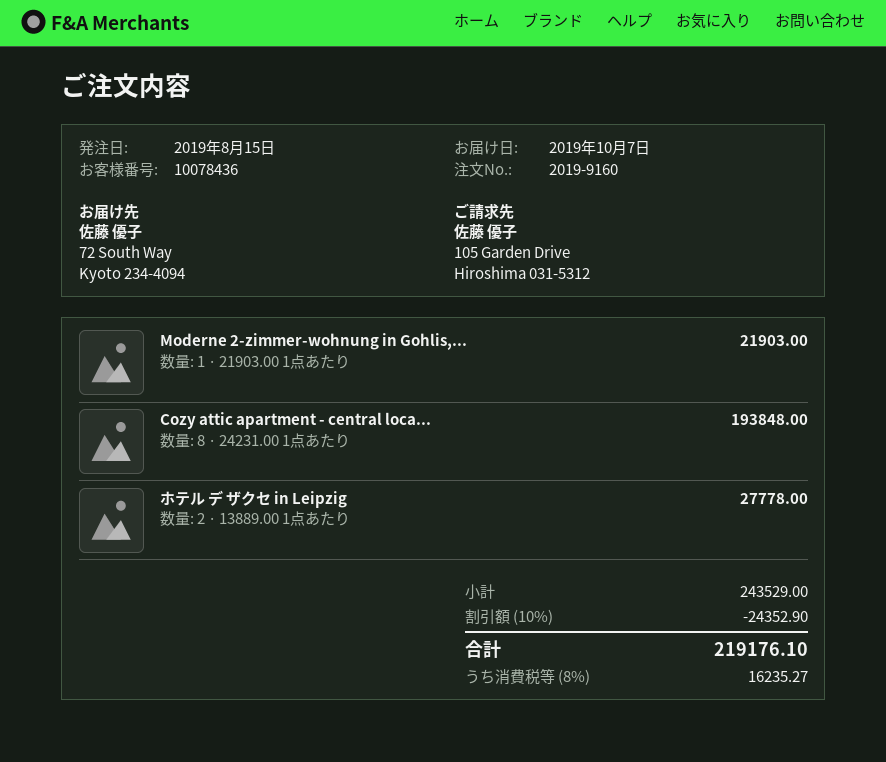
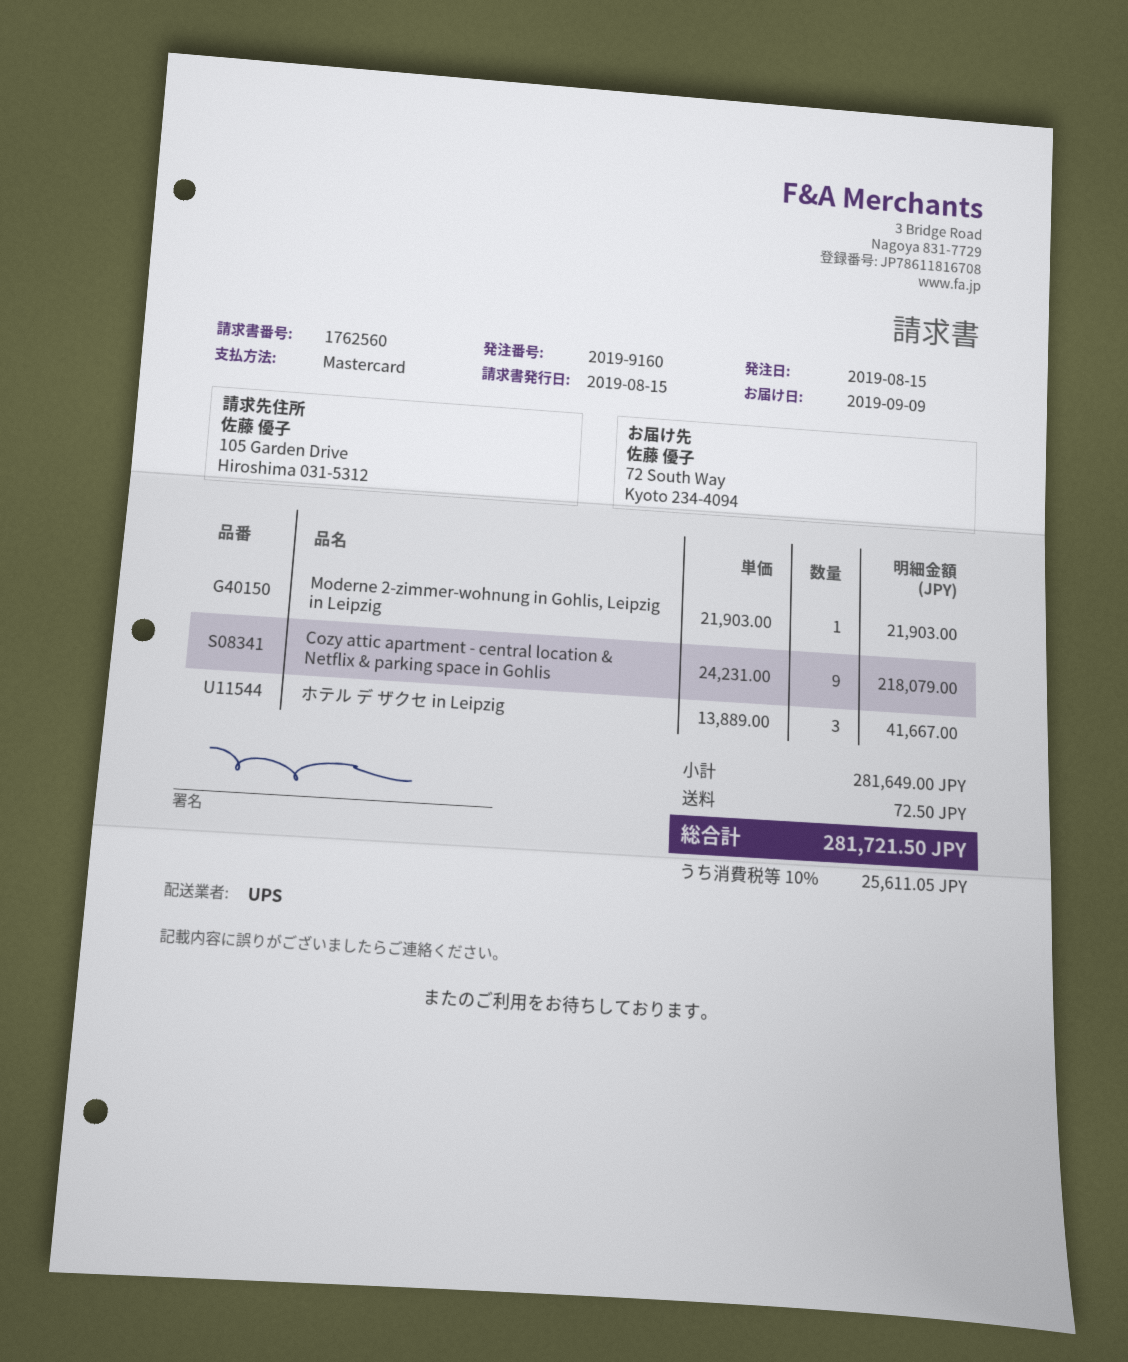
delivery date: 2019-10-07 -> 2019-09-09
Cozy attic apartment - central loca...: 8 x 24231.00 = 193848.00 -> 9 x 24231.00 = 218079.00
ホテル デ ザクセ in Leipzig: 2 x 13889.00 = 27778.00 -> 3 x 13889.00 = 41667.00
subtotal: 243529.00 -> 281649.00
discount: 10% = 24352.90 -> none
shipping: none -> 72.50
tax: 8% = 16235.27 -> 10% = 25611.05
total: 219176.10 -> 281721.50

